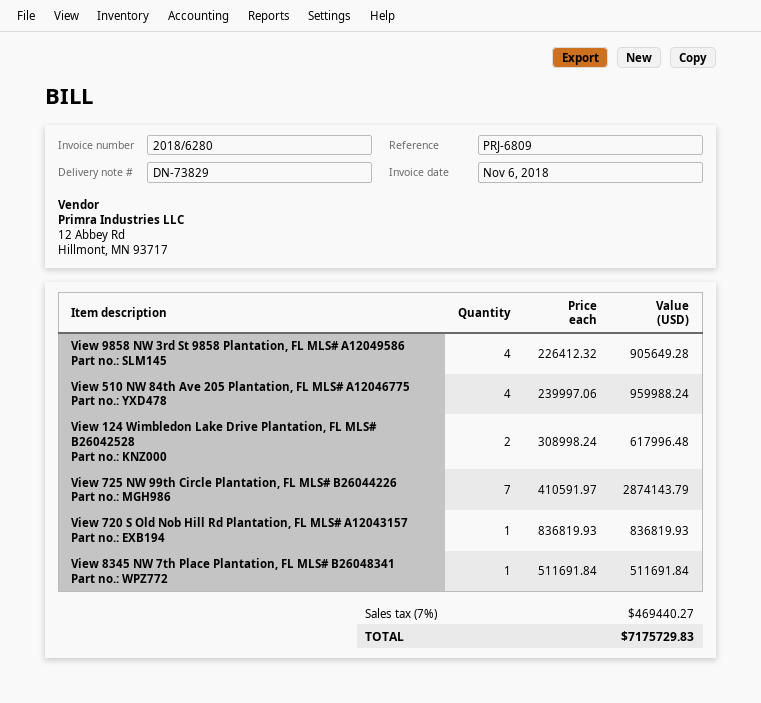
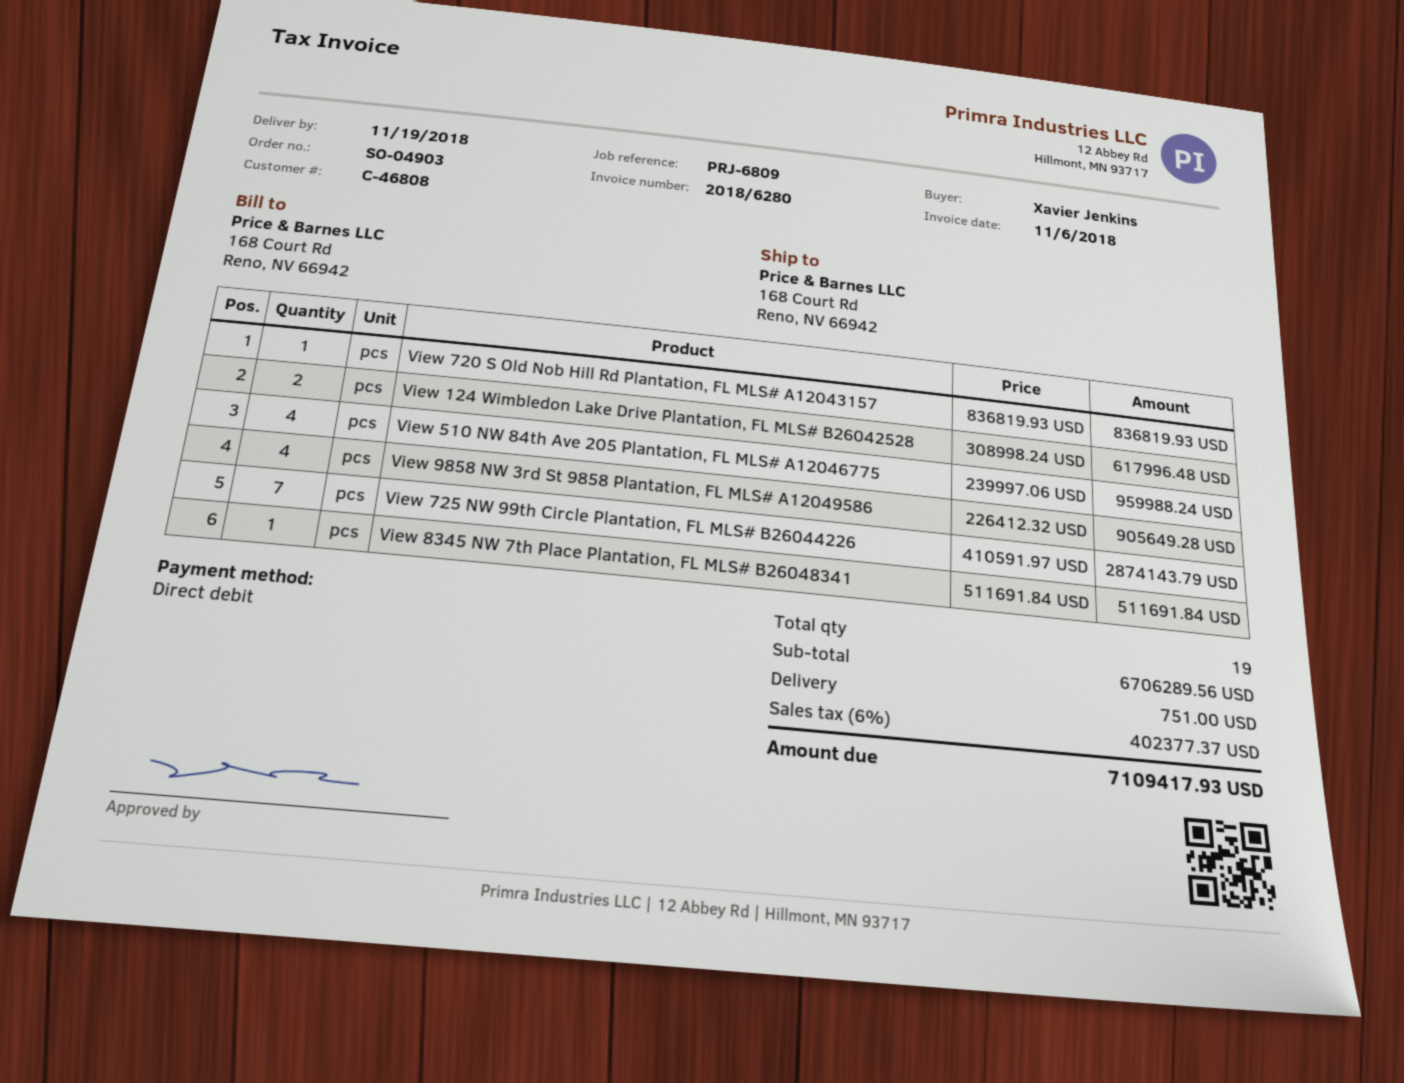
shipping: none -> 751.00
tax: 7% = 469440.27 -> 6% = 402377.37
total: 7175729.83 -> 7109417.93

